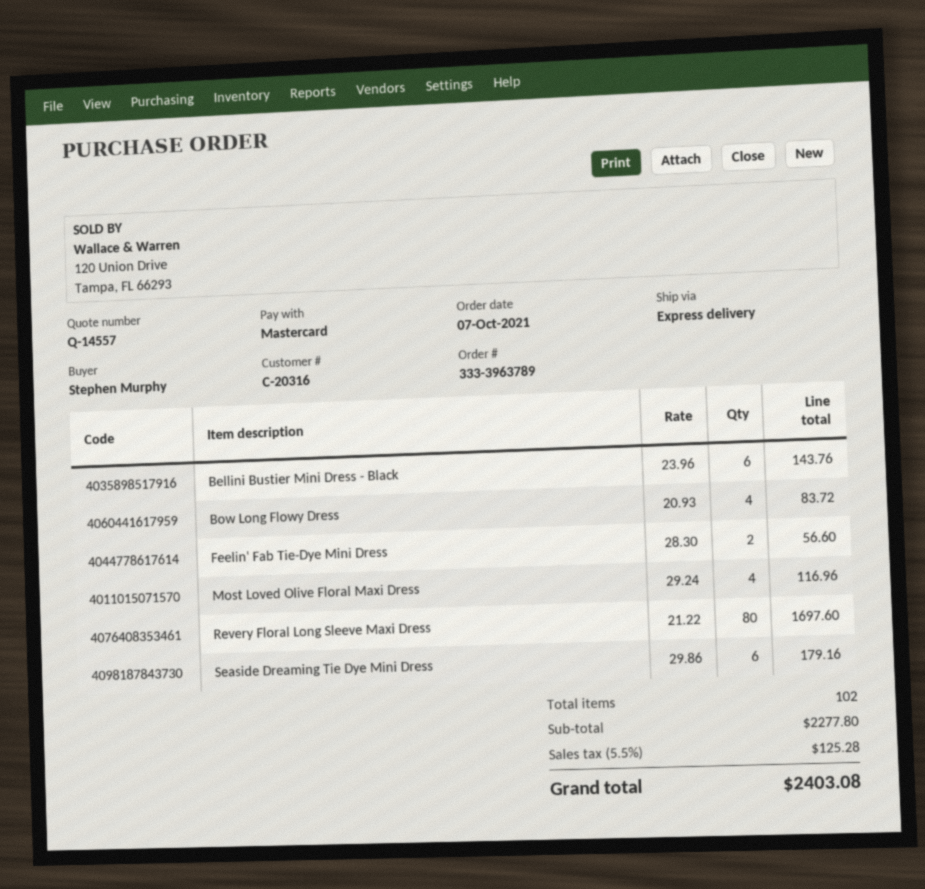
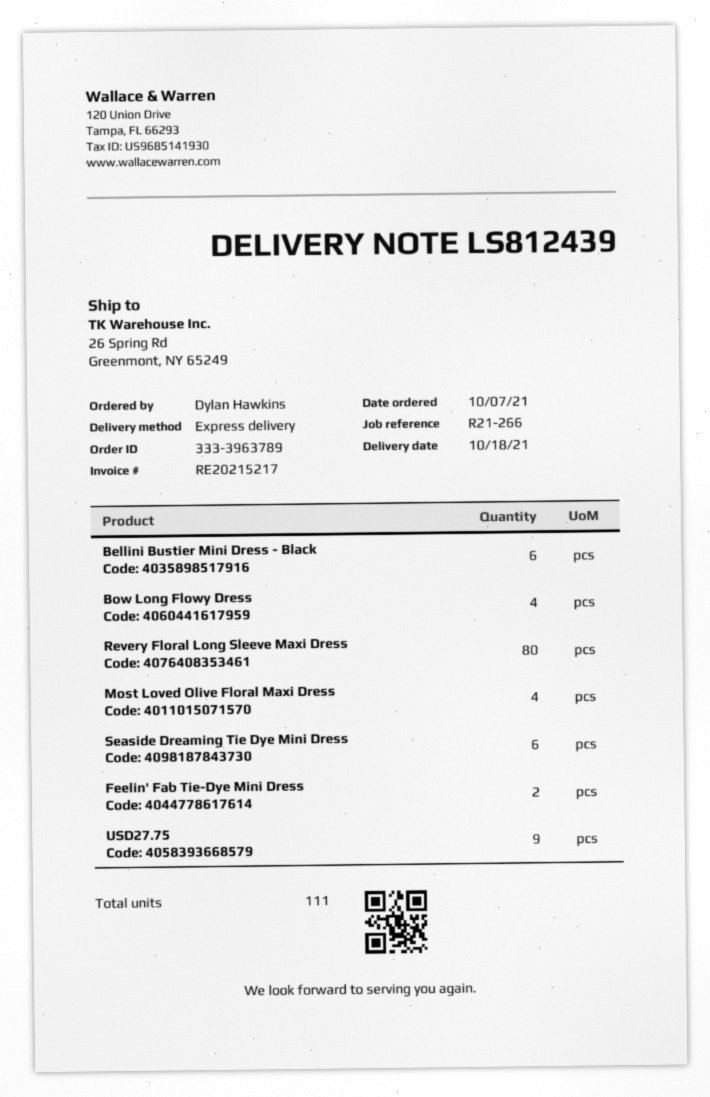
ordered by: Stephen Murphy -> Dylan Hawkins
USD27.75: none -> 9
total quantity: 102 -> 111

